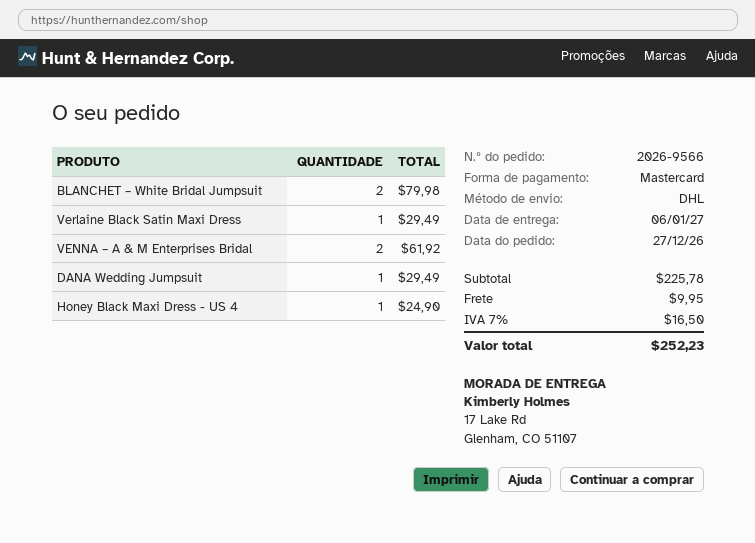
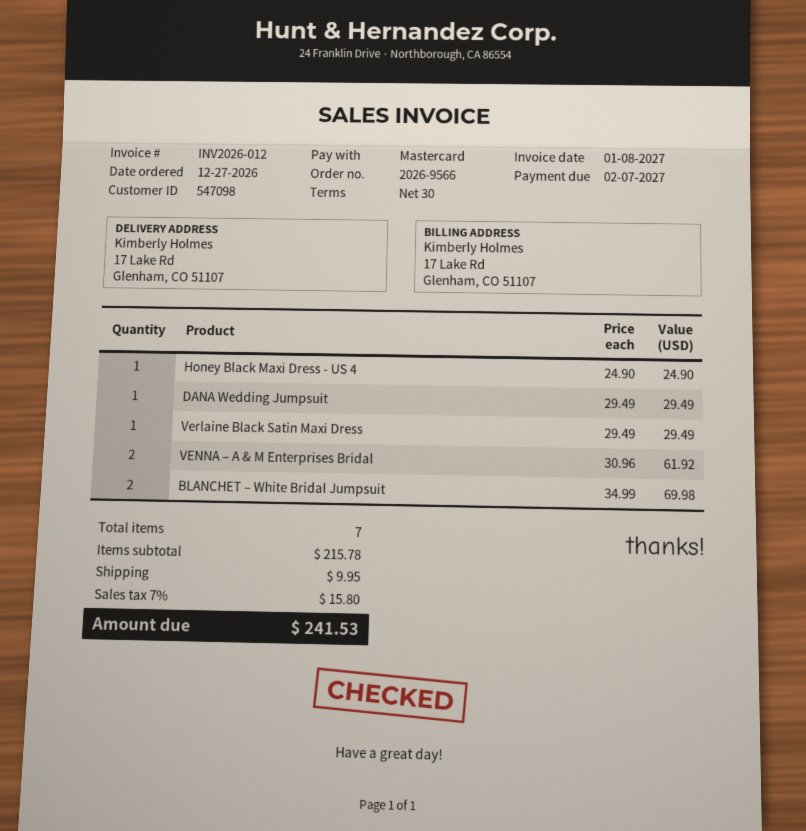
BLANCHET – White Bridal Jumpsuit: 2 for 79.98 -> 2 for 69.98
subtotal: 225.78 -> 215.78
tax: 7% = 16.50 -> 7% = 15.80
total: 252.23 -> 241.53

